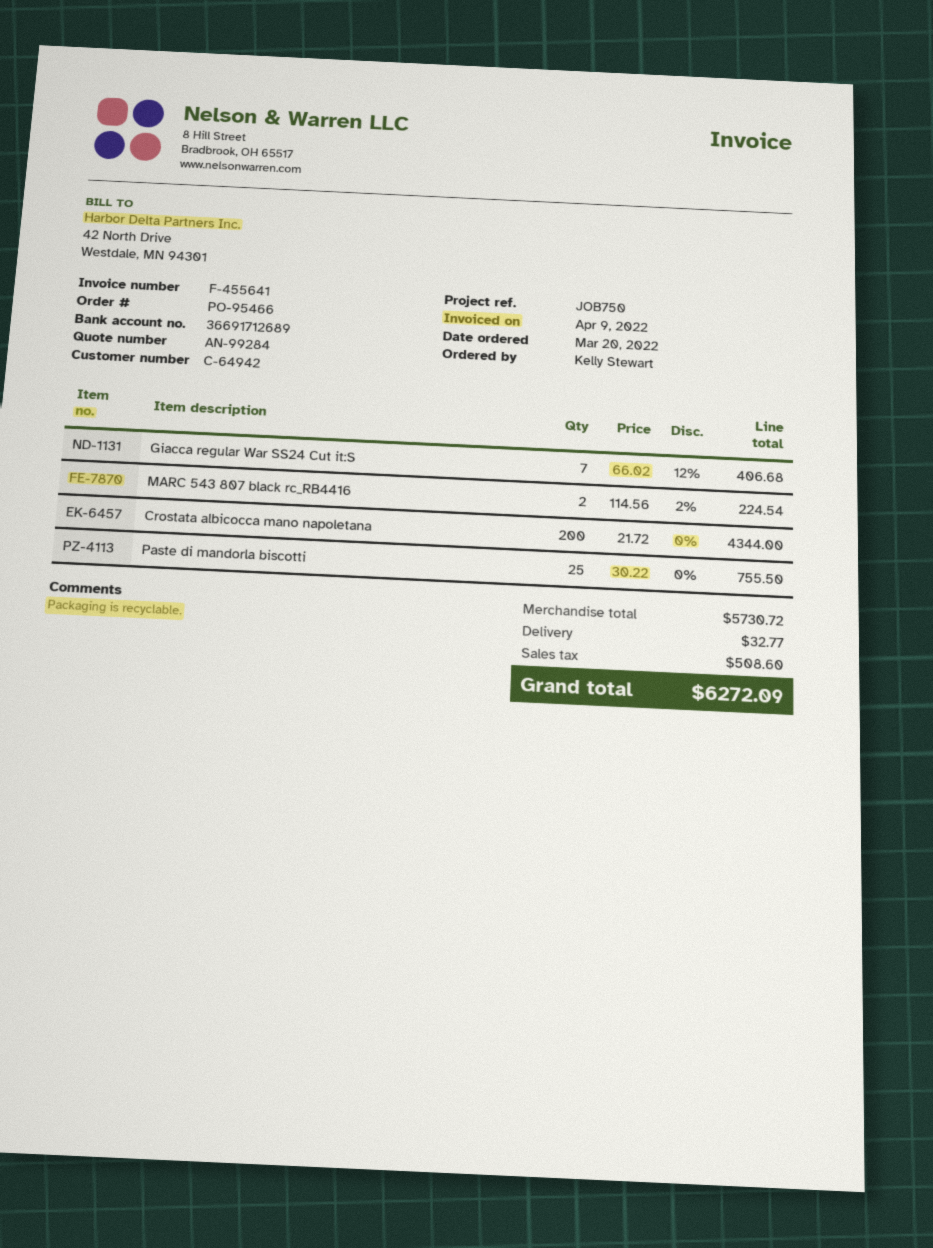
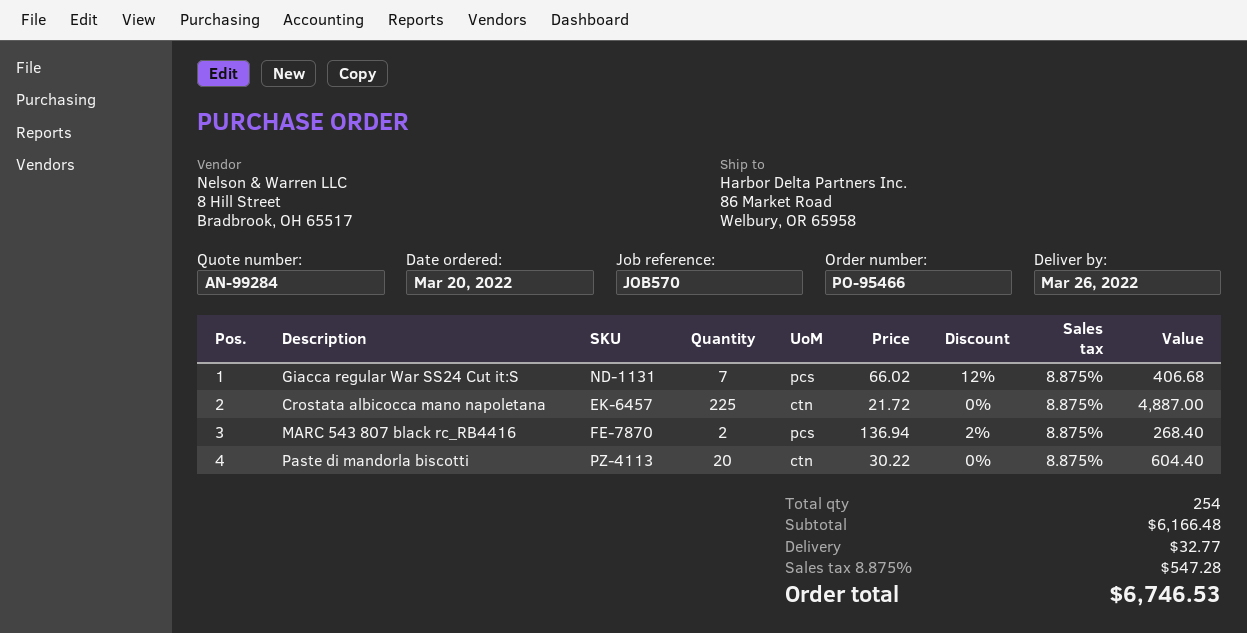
reference: JOB750 -> JOB570
MARC 543 807 black rc_RB4416: 2 x 114.56 - 2% = 224.54 -> 2 x 136.94 - 2% = 268.40
Crostata albicocca mano napoletana: 200 x 21.72 = 4344.00 -> 225 x 21.72 = 4887.00
Paste di mandorla biscotti: 25 x 30.22 = 755.50 -> 20 x 30.22 = 604.40
subtotal: 5730.72 -> 6166.48
tax: 508.60 -> 547.28
total: 6272.09 -> 6746.53

